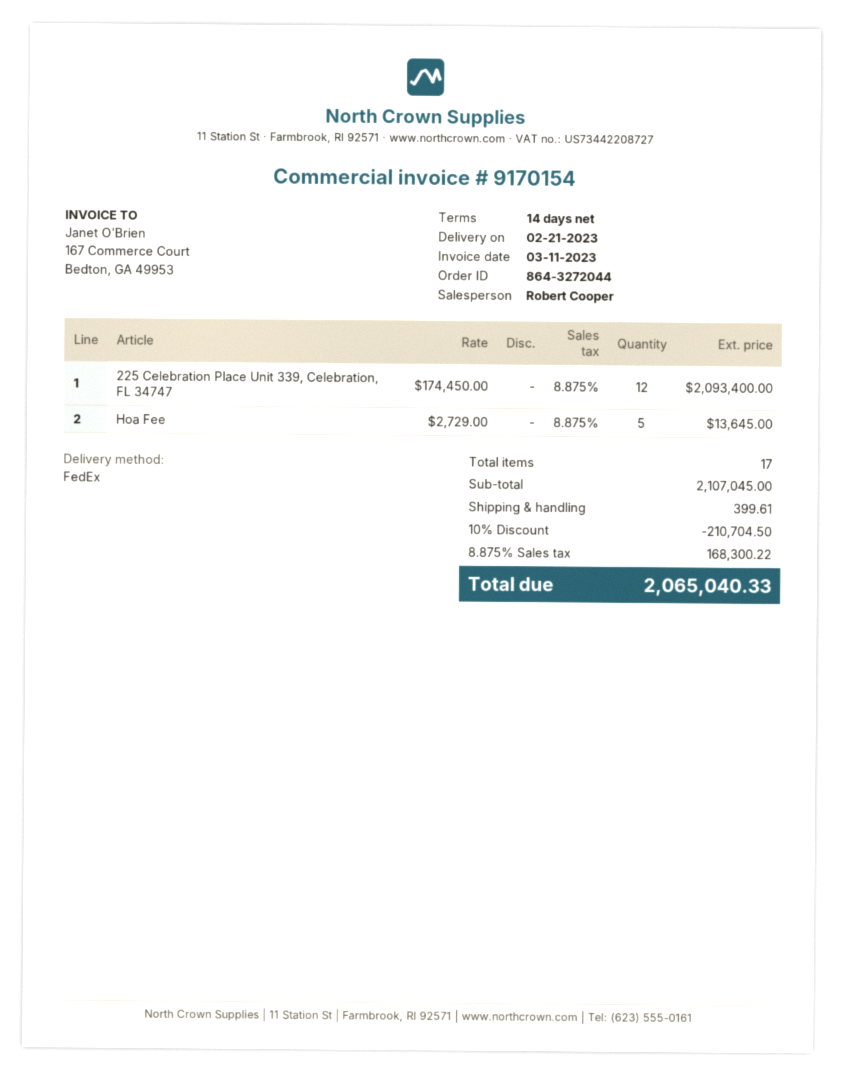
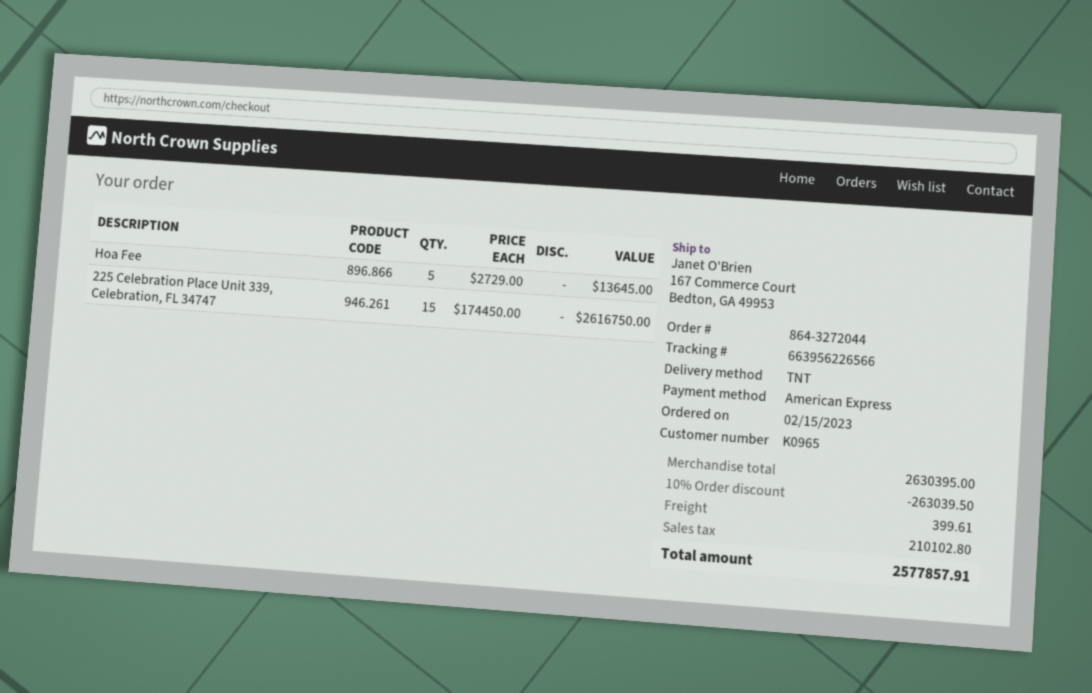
shipping method: FedEx -> TNT
225 Celebration Place Unit 339, Celebration, FL 34747: 12 x 174450.00 = 2093400.00 -> 15 x 174450.00 = 2616750.00
subtotal: 2107045.00 -> 2630395.00
discount: 10% = 210704.50 -> 10% = 263039.50
tax: 168300.22 -> 210102.80
total: 2065040.33 -> 2577857.91

